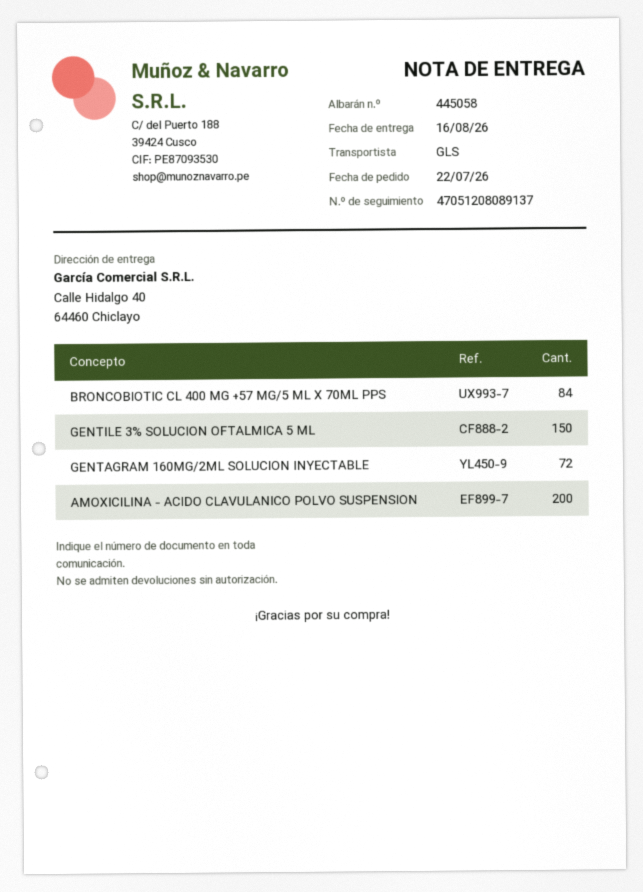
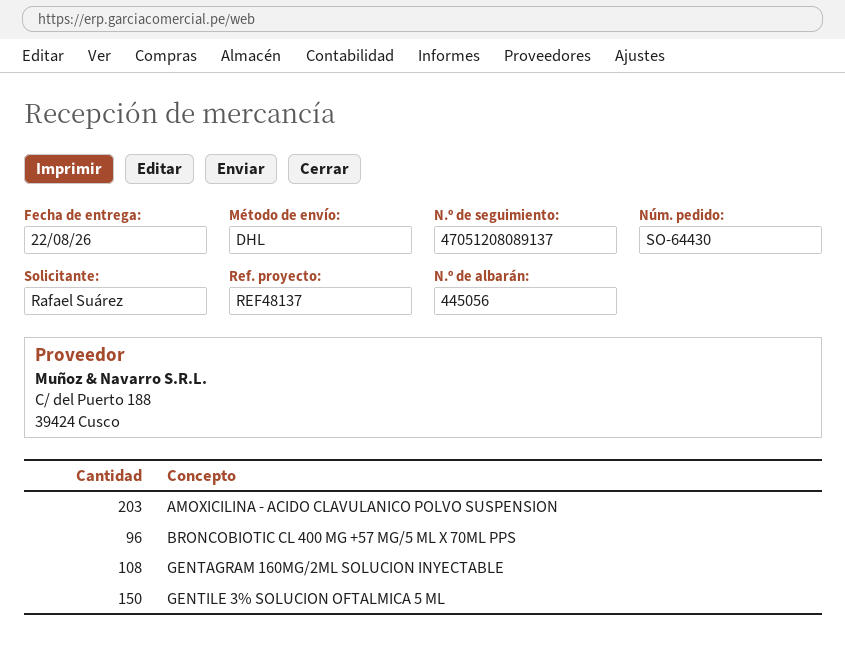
delivery note number: 445058 -> 445056
delivery date: 2026-08-16 -> 2026-08-22
shipping method: GLS -> DHL
BRONCOBIOTIC CL 400 MG +57 MG/5 ML X 70ML PPS: 84 -> 96
GENTAGRAM 160MG/2ML SOLUCION INYECTABLE: 72 -> 108
AMOXICILINA - ACIDO CLAVULANICO POLVO SUSPENSION: 200 -> 203

